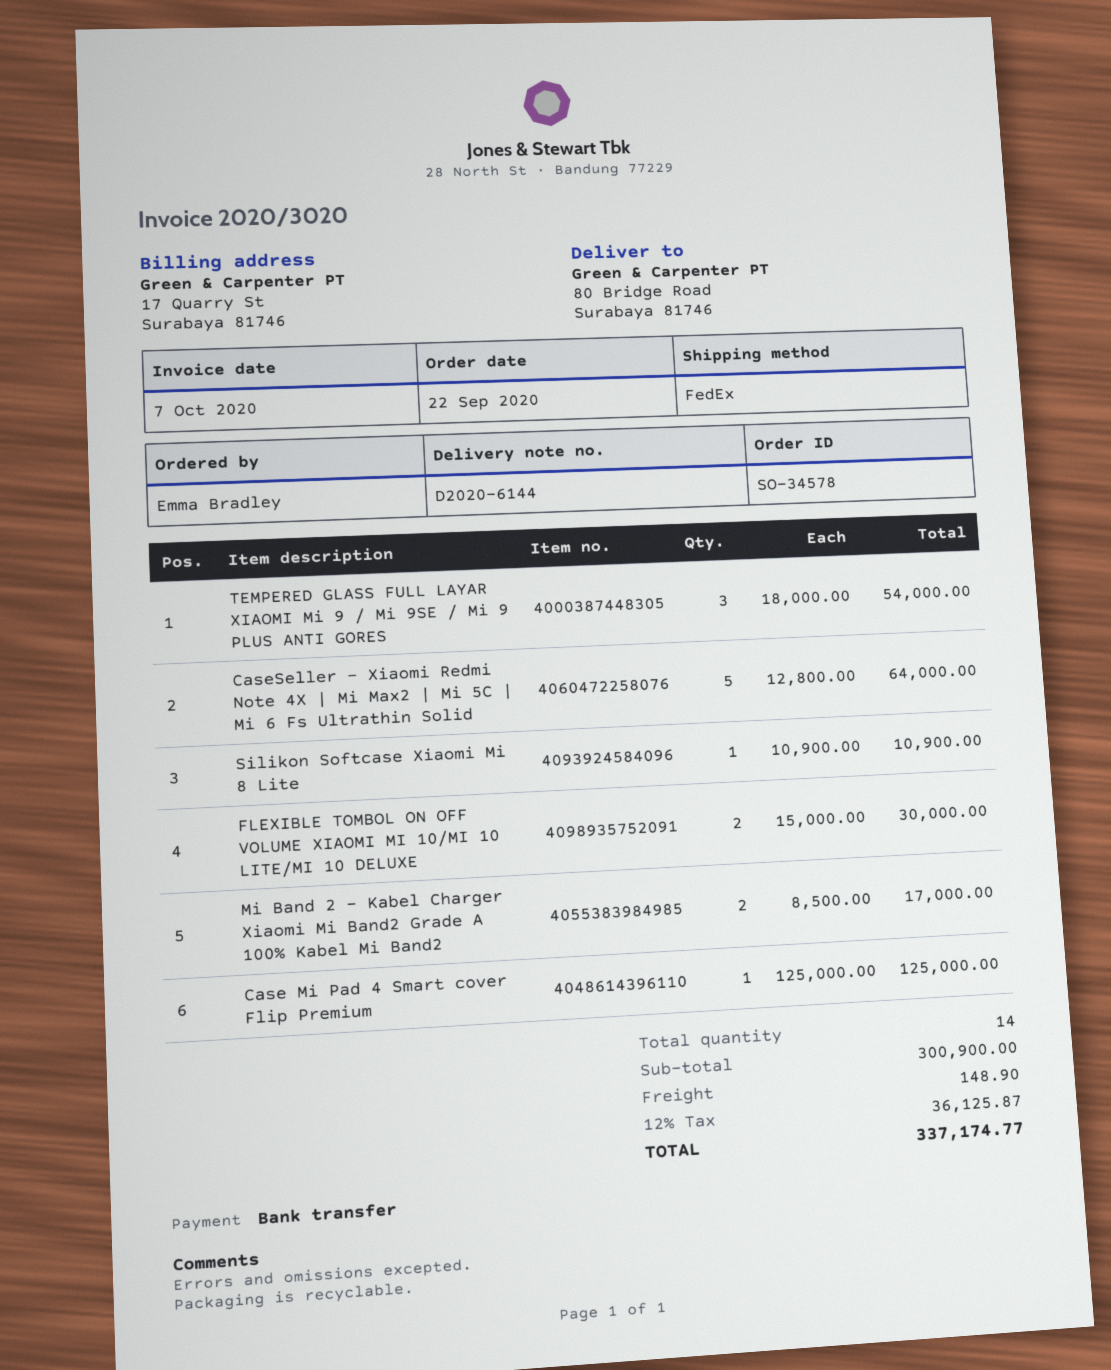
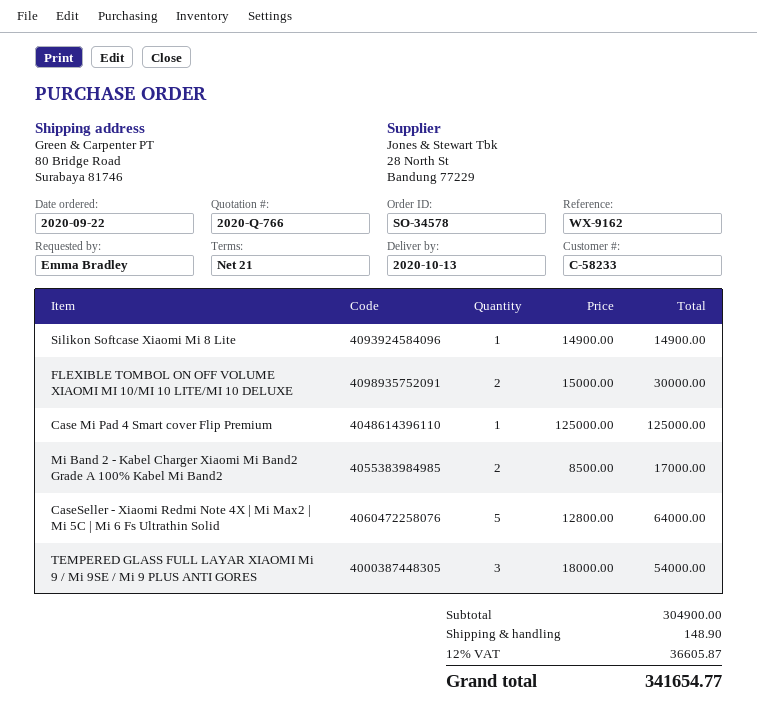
Silikon Softcase Xiaomi Mi 8 Lite: 1 x 10900.00 = 10900.00 -> 1 x 14900.00 = 14900.00
subtotal: 300900.00 -> 304900.00
tax: 12% = 36125.87 -> 12% = 36605.87
total: 337174.77 -> 341654.77

